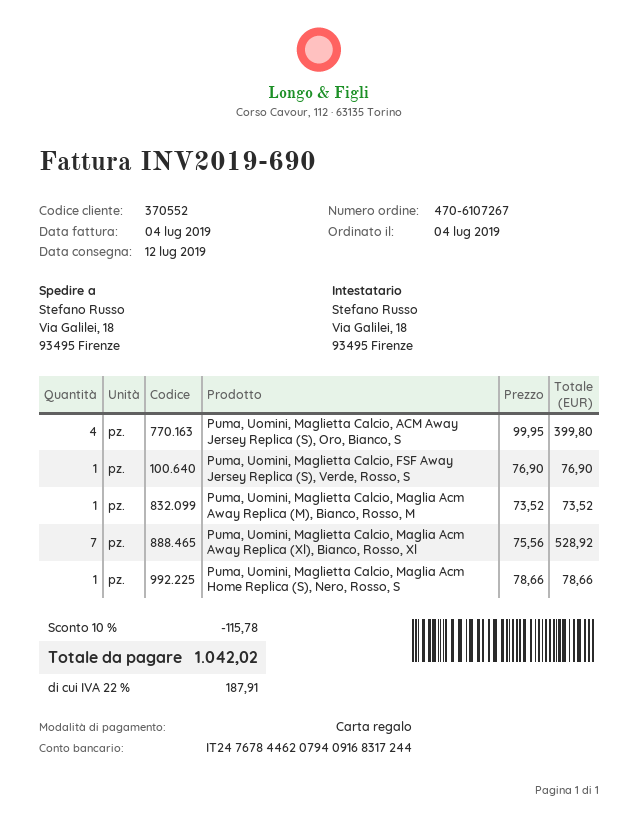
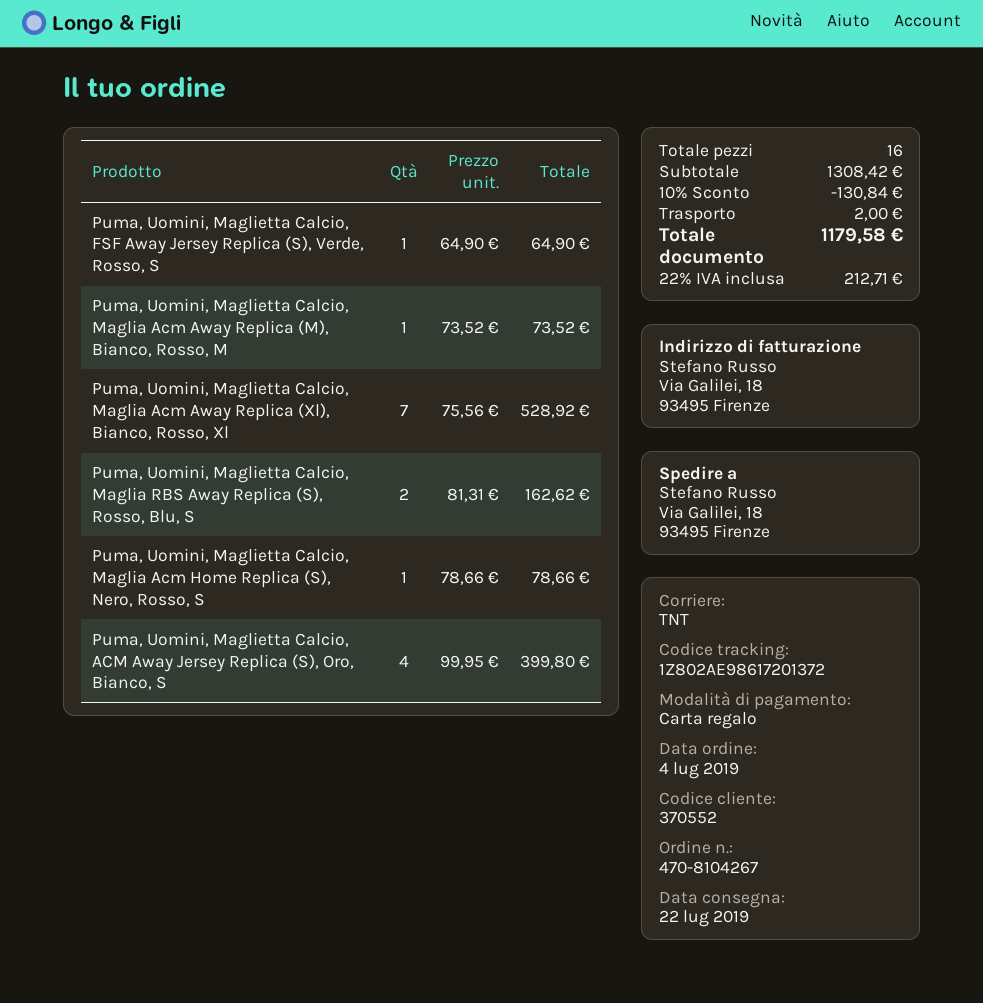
order number: 470-6107267 -> 470-8104267
delivery date: 2019-07-12 -> 2019-07-22
Puma, Uomini, Maglietta Calcio, FSF Away Jersey Replica (S), Verde, Rosso, S: 1 x 76.90 = 76.90 -> 1 x 64.90 = 64.90
Puma, Uomini, Maglietta Calcio, Maglia RBS Away Replica (S), Rosso, Blu, S: none -> 2 x 81.31 = 162.62
discount: 10% = 115.78 -> 10% = 130.84
shipping: none -> 2.00
tax: 22% = 187.91 -> 22% = 212.71
total: 1042.02 -> 1179.58

